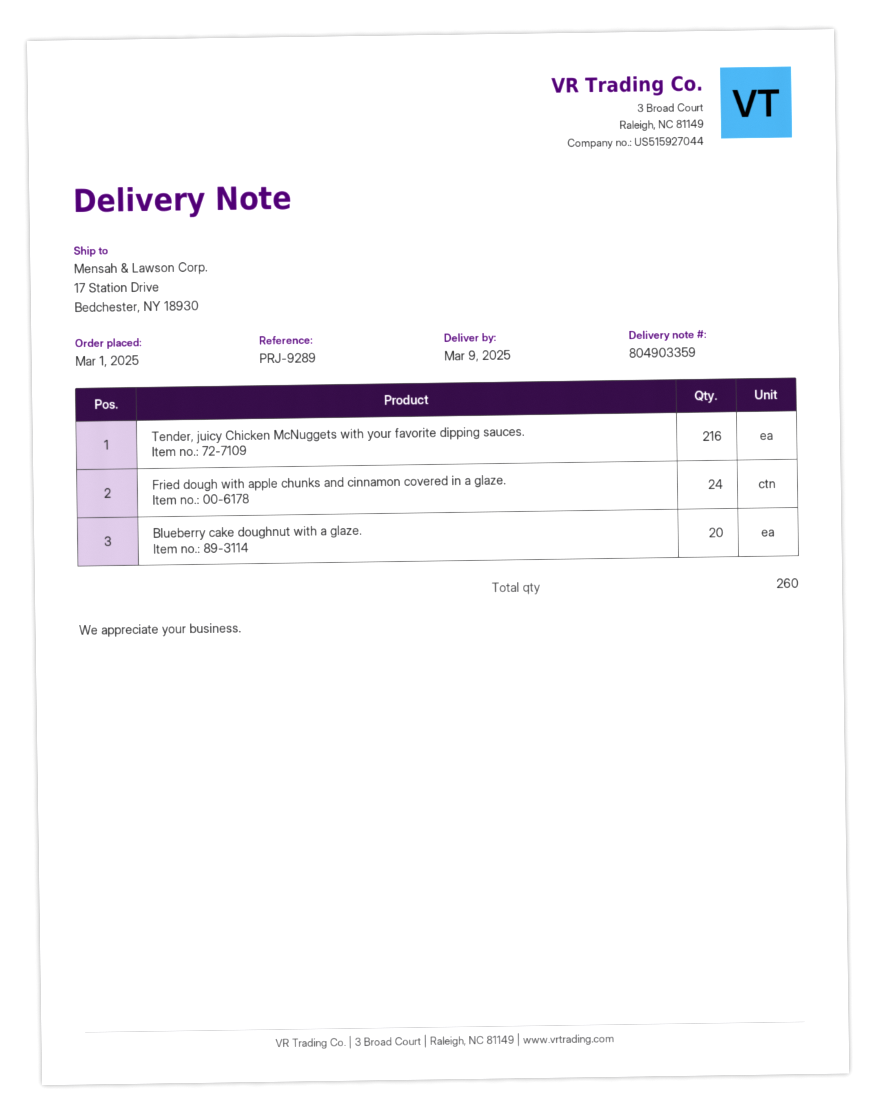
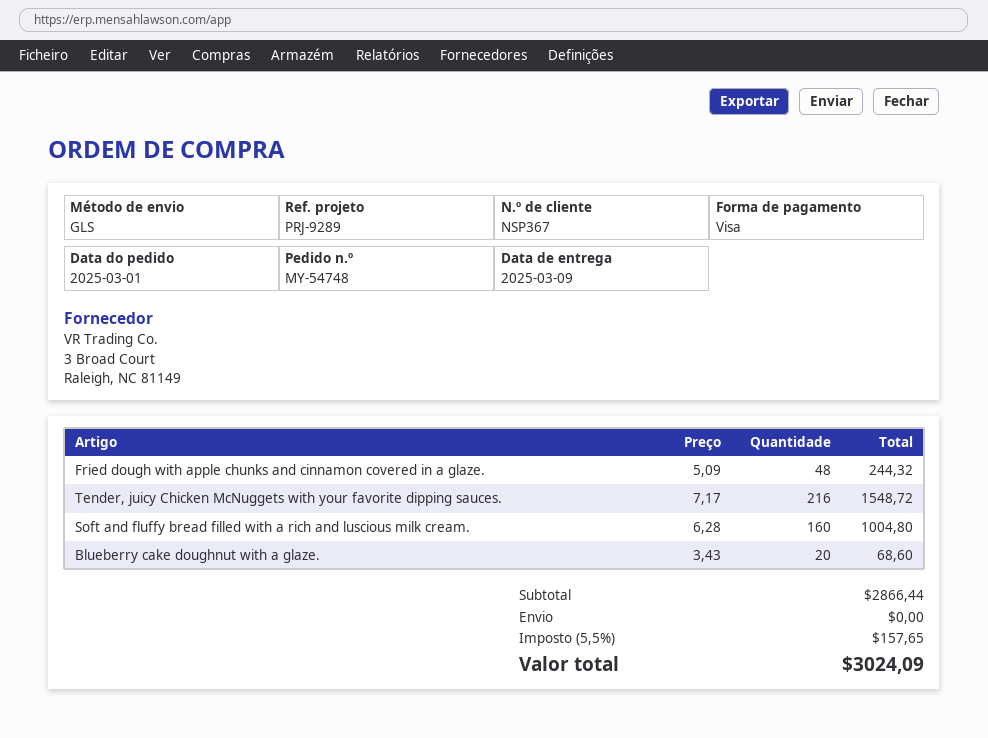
Fried dough with apple chunks and cinnamon covered in a glaze.: 24 -> 48
Soft and fluffy bread filled with a rich and luscious milk cream.: none -> 160

